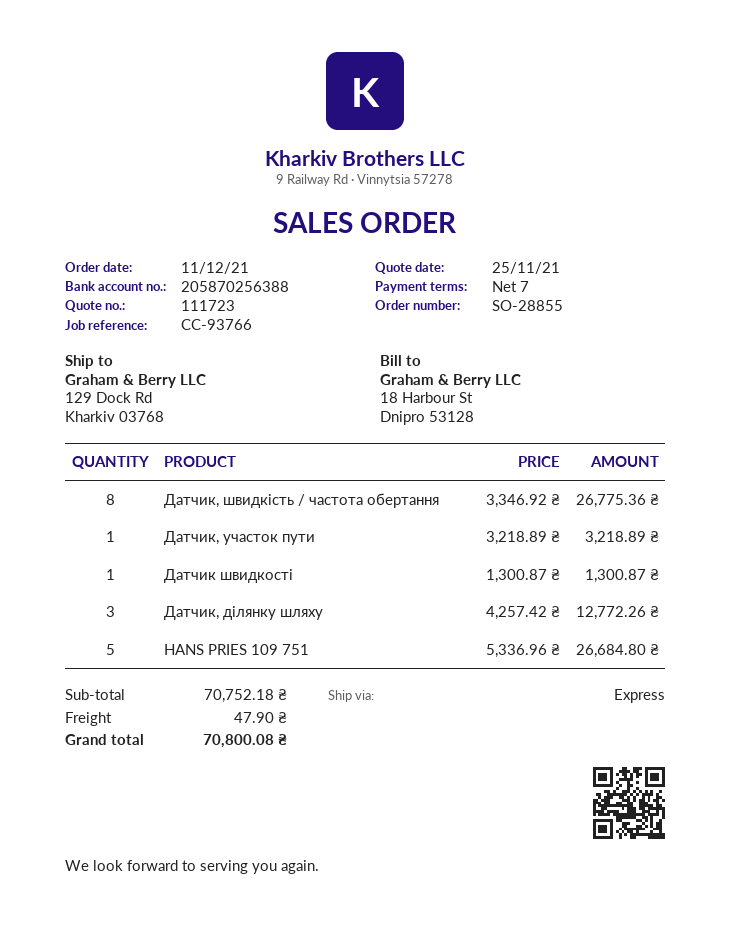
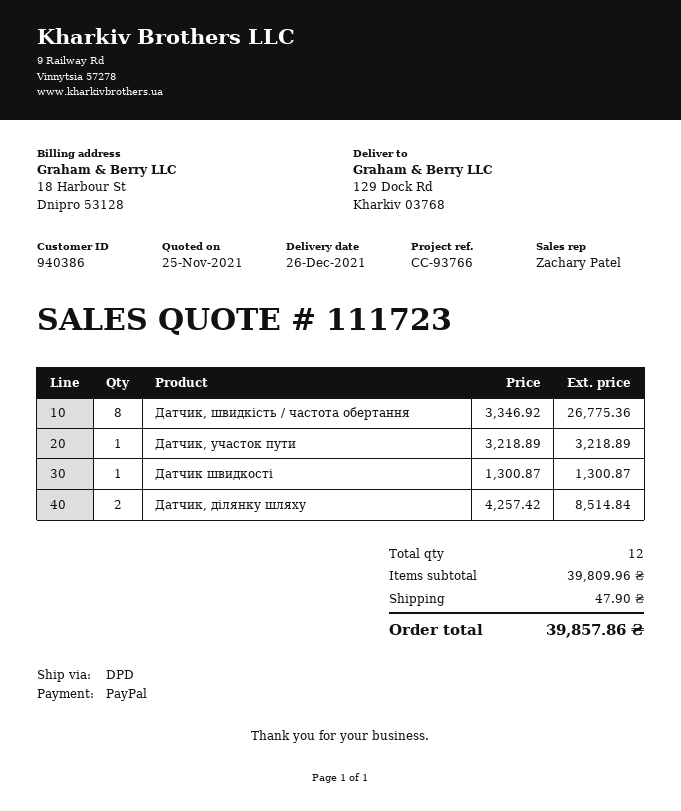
shipping method: express -> DPD
Датчик, ділянку шляху: 3 x 4257.42 = 12772.26 -> 2 x 4257.42 = 8514.84
HANS PRIES 109 751: 5 x 5336.96 = 26684.80 -> none
subtotal: 70752.18 -> 39809.96
total: 70800.08 -> 39857.86

